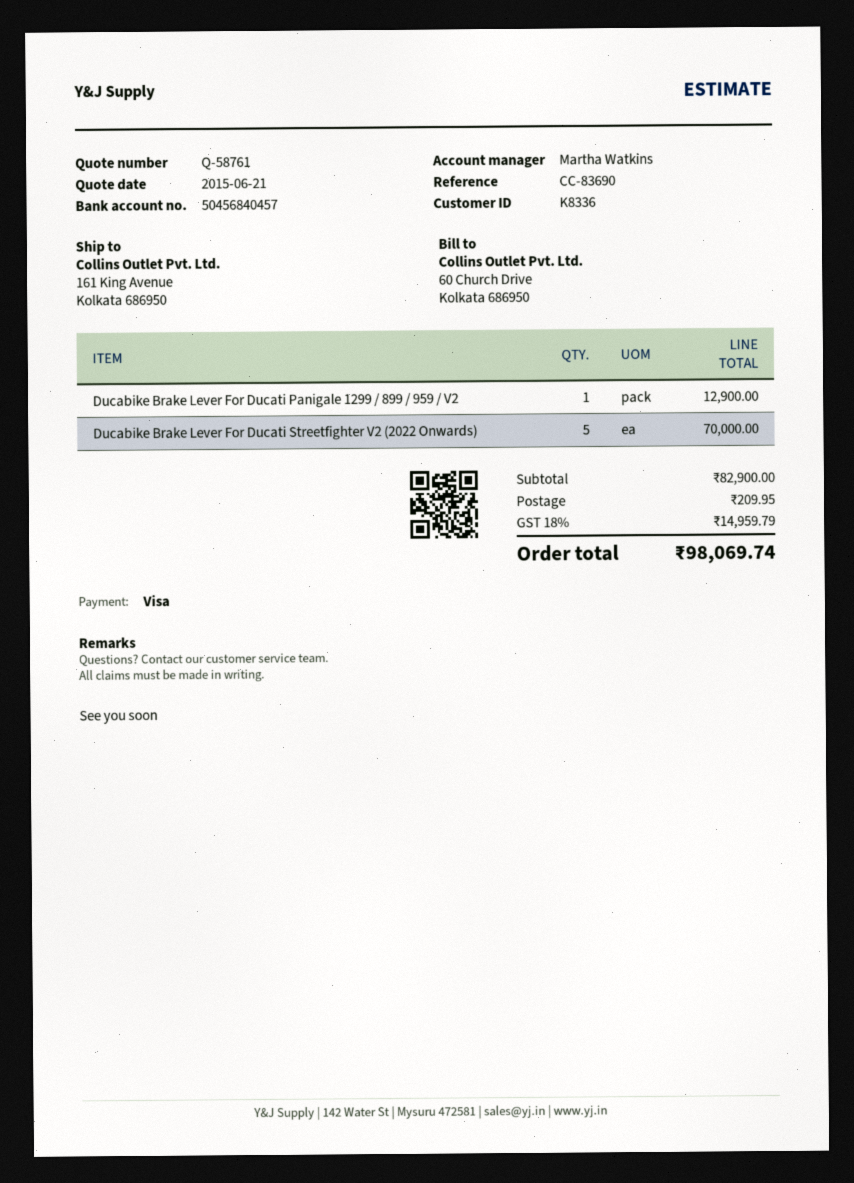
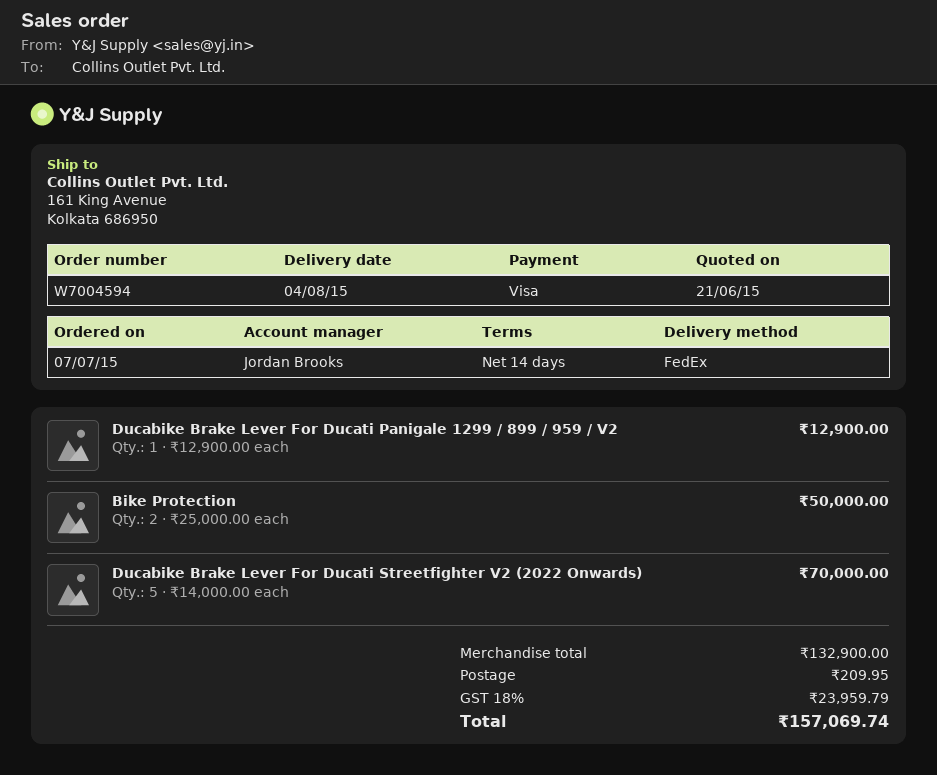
sales rep: Martha Watkins -> Jordan Brooks
Bike Protection: none -> 2 for 50000.00
subtotal: 82900.00 -> 132900.00
tax: 18% = 14959.79 -> 18% = 23959.79
total: 98069.74 -> 157069.74

